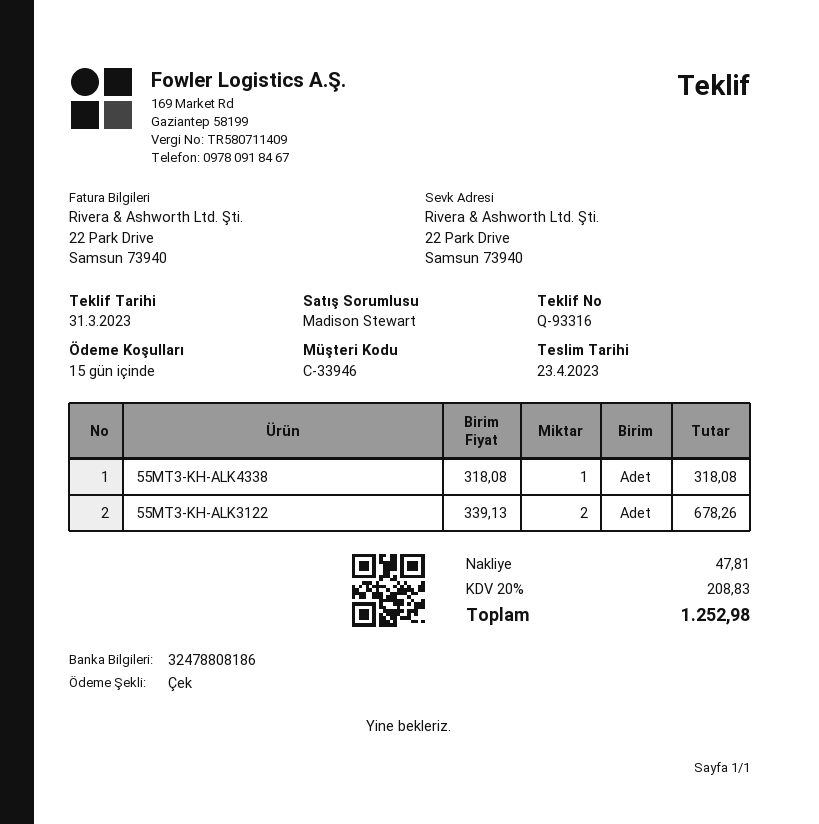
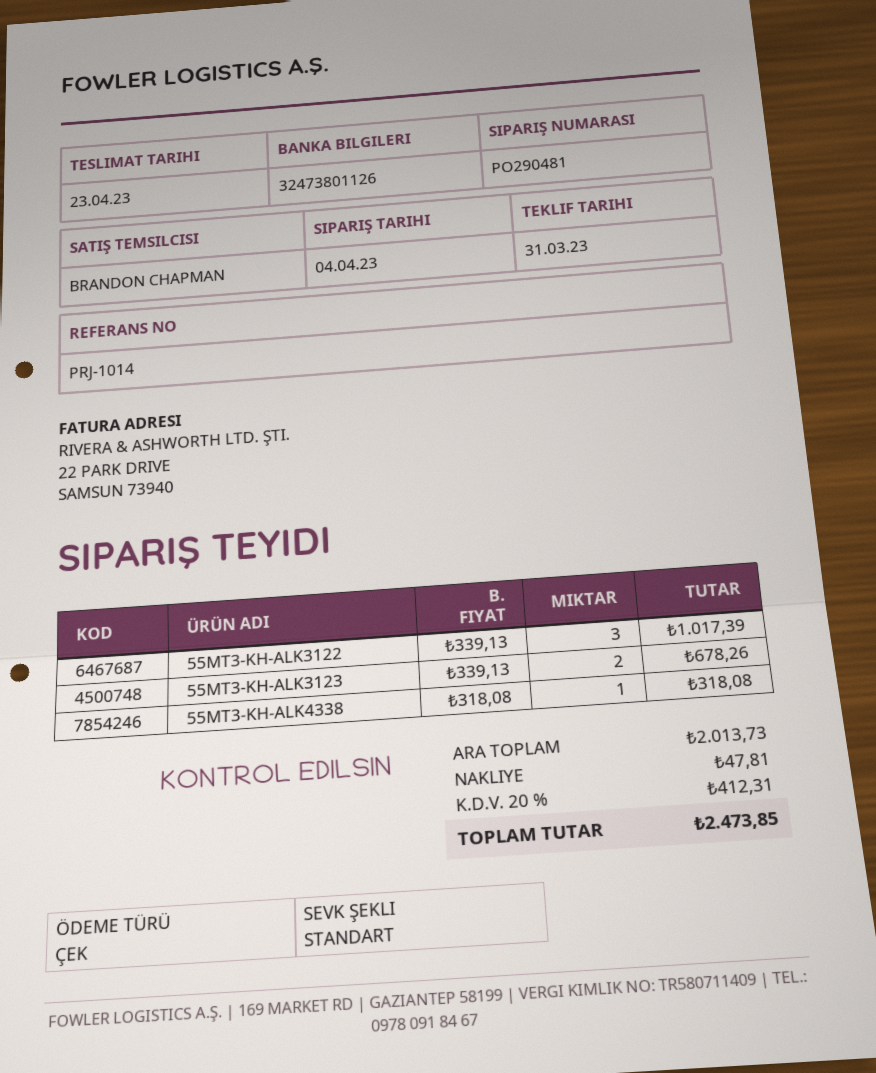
sales rep: Madison Stewart -> BRANDON CHAPMAN
bank account: 32478808186 -> 32473801126
55MT3-KH-ALK3122: 2 x 339.13 = 678.26 -> 3 x 339.13 = 1017.39
55MT3-KH-ALK3123: none -> 2 x 339.13 = 678.26
tax: 20% = 208.83 -> 20% = 412.31
total: 1252.98 -> 2473.85

